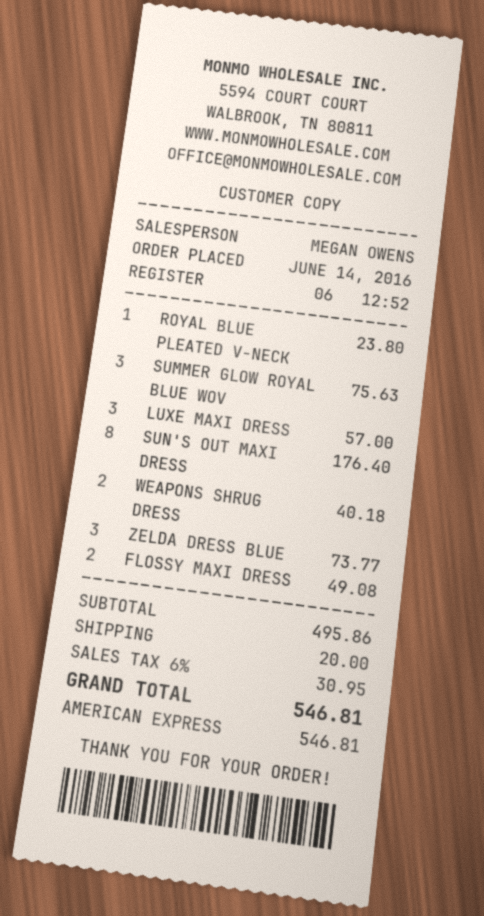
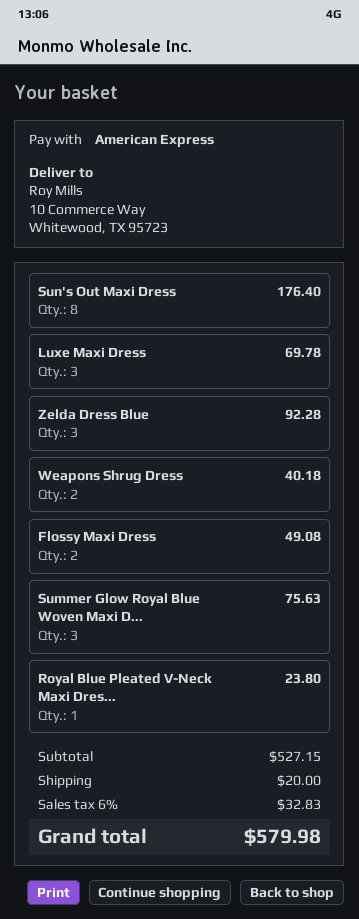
LUXE MAXI DRESS: 3 for 57.00 -> 3 for 69.78
ZELDA DRESS BLUE: 3 for 73.77 -> 3 for 92.28
subtotal: 495.86 -> 527.15
tax: 6% = 30.95 -> 6% = 32.83
total: 546.81 -> 579.98

